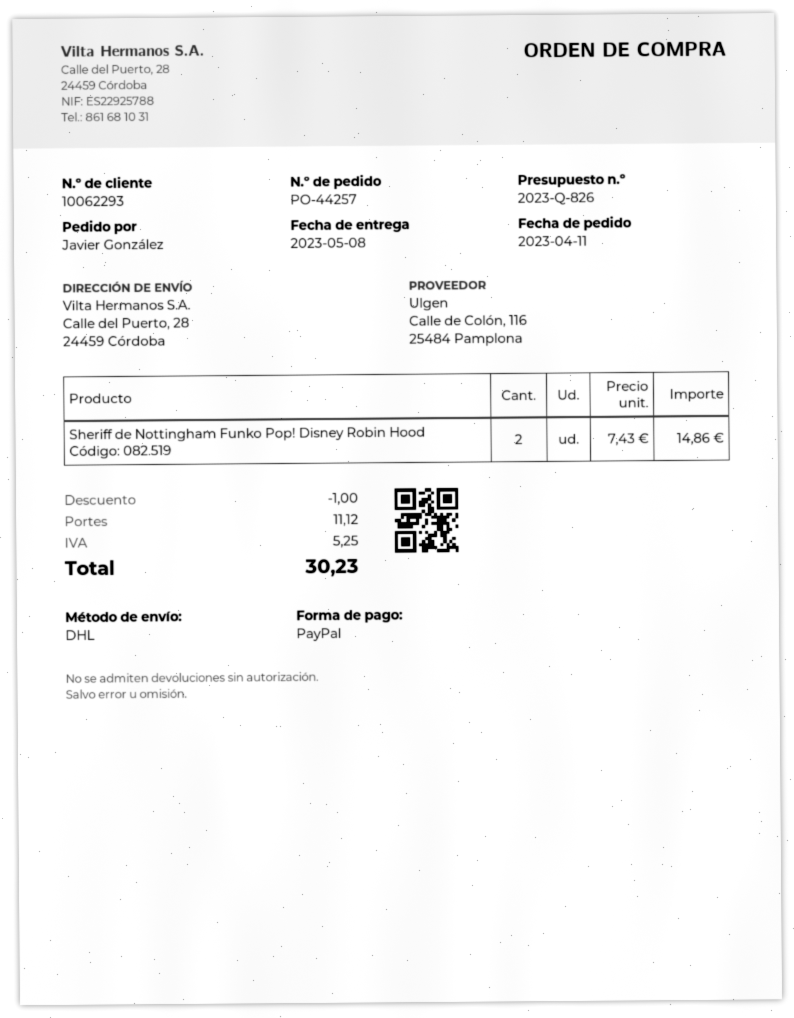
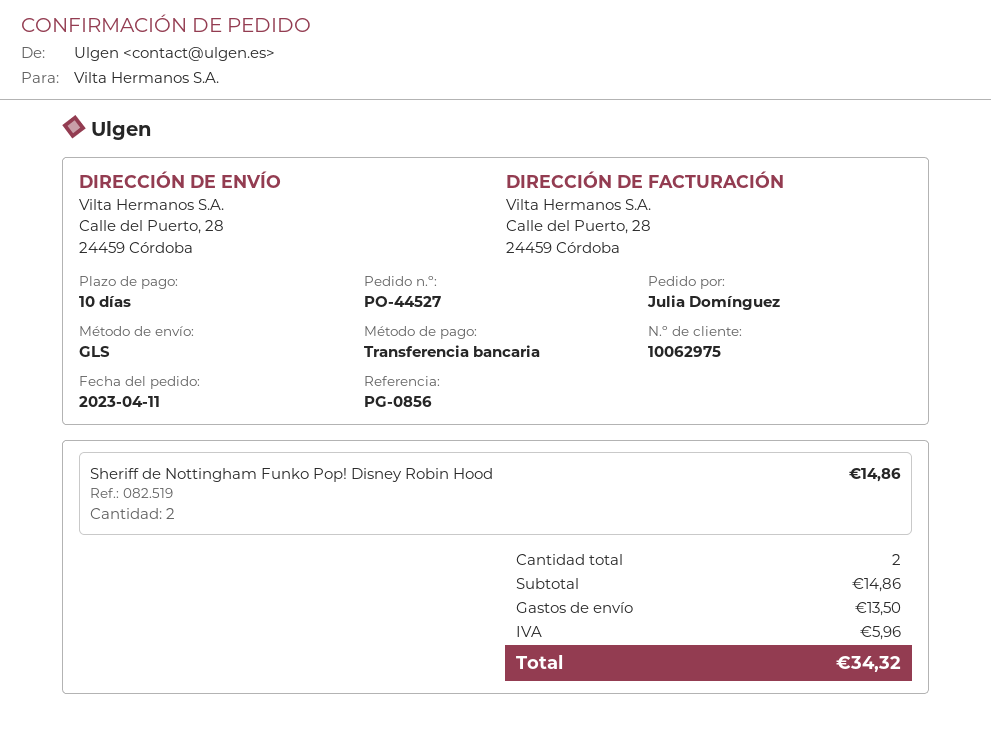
order number: PO-44257 -> PO-44527
customer number: 10062293 -> 10062975
ordered by: Javier González -> Julia Domínguez
payment method: PayPal -> bank transfer
shipping method: DHL -> GLS
discount: 1.00 -> none
shipping: 11.12 -> 13.50
tax: 5.25 -> 5.96
total: 30.23 -> 34.32

